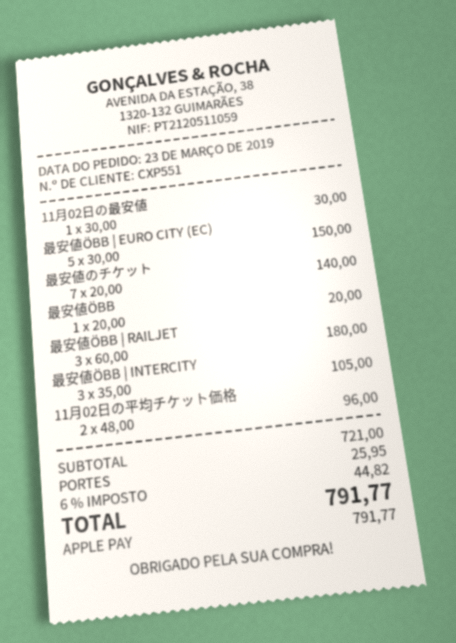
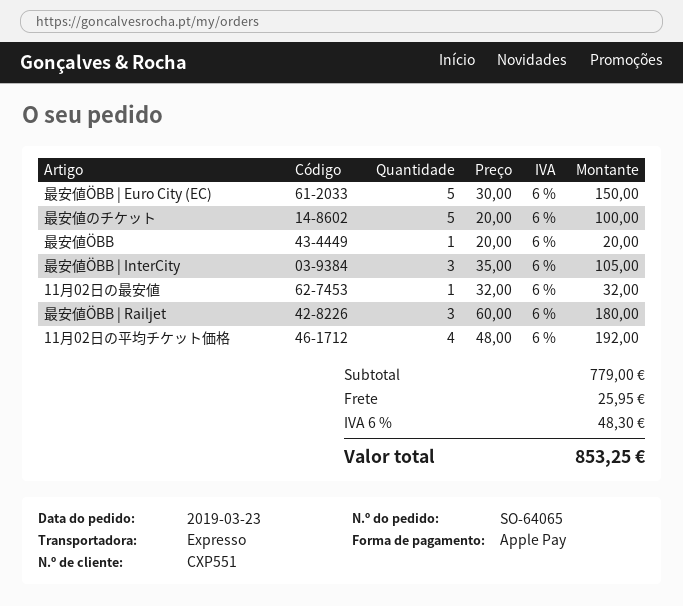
11月02日の最安値: 1 x 30.00 = 30.00 -> 1 x 32.00 = 32.00
最安値のチケット: 7 x 20.00 = 140.00 -> 5 x 20.00 = 100.00
11月02日の平均チケット価格: 2 x 48.00 = 96.00 -> 4 x 48.00 = 192.00
subtotal: 721.00 -> 779.00
tax: 6% = 44.82 -> 6% = 48.30
total: 791.77 -> 853.25

